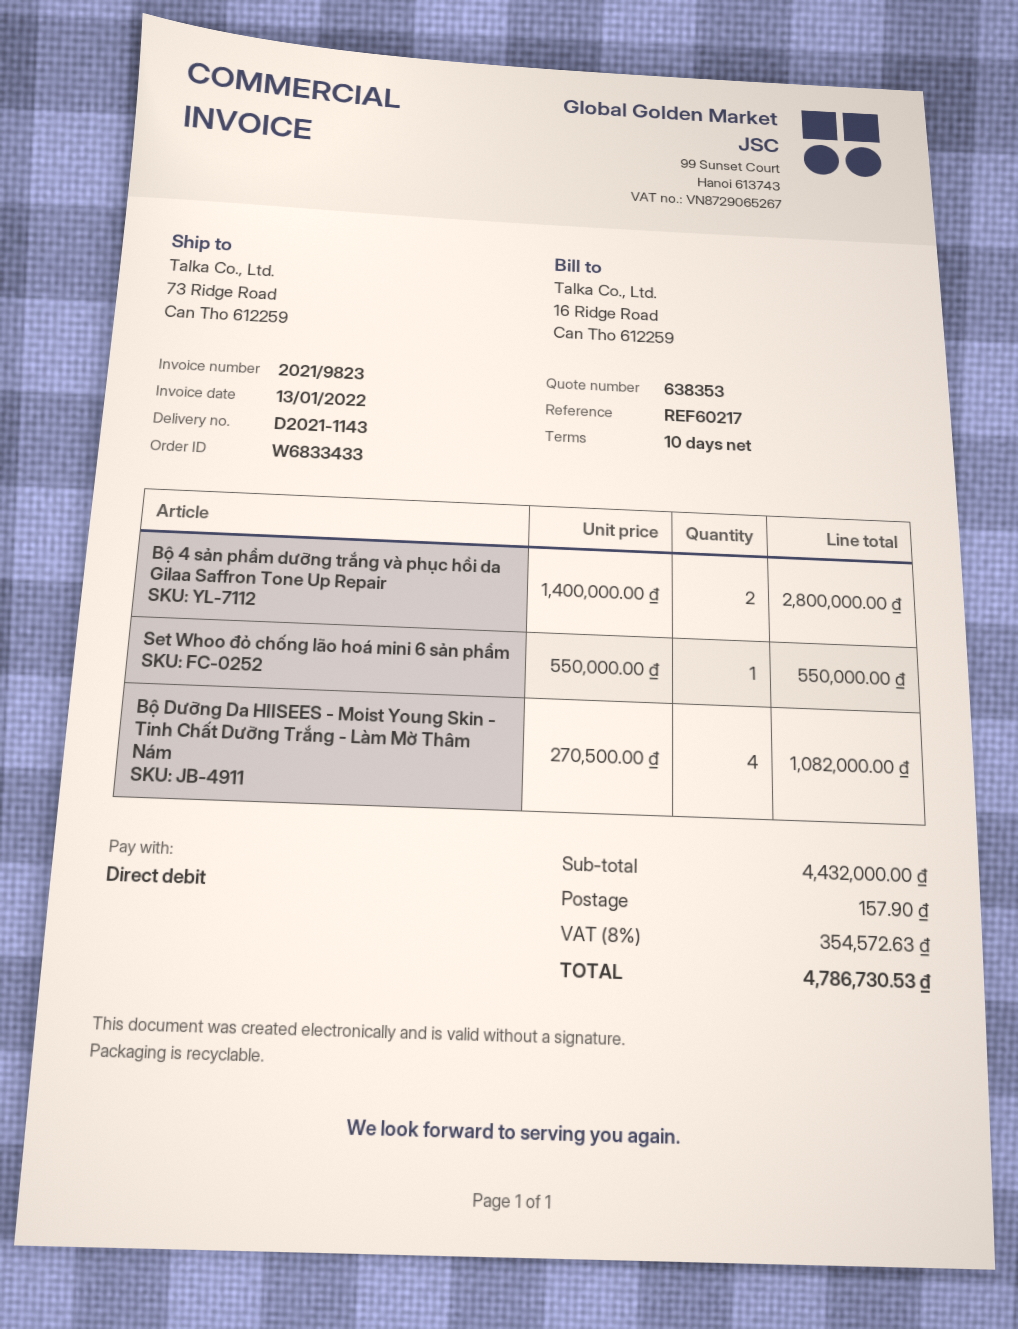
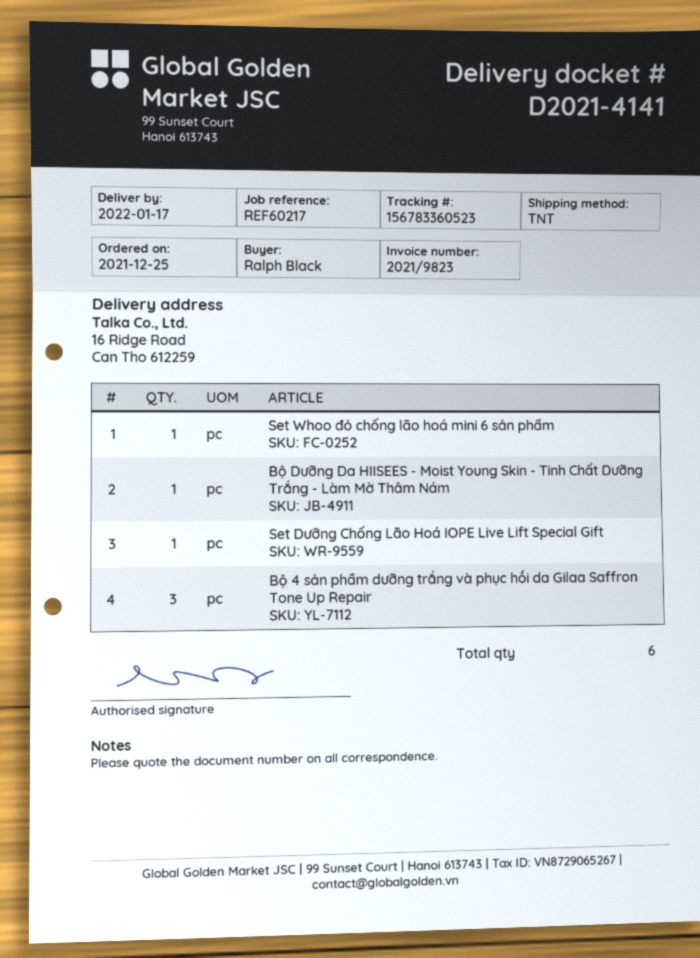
delivery note number: D2021-1143 -> D2021-4141
ship to: 73 Ridge Road, Can Tho 612259 -> 16 Ridge Road, Can Tho 612259
Bộ 4 sản phẩm dưỡng trắng và phục hồi da Gilaa Saffron Tone Up Repair: 2 -> 3
Bộ Dưỡng Da HIISEES - Moist Young Skin - Tinh Chất Dưỡng Trắng - Làm Mờ Thâm Nám: 4 -> 1
Set Dưỡng Chống Lão Hoá IOPE Live Lift Special Gift: none -> 1

